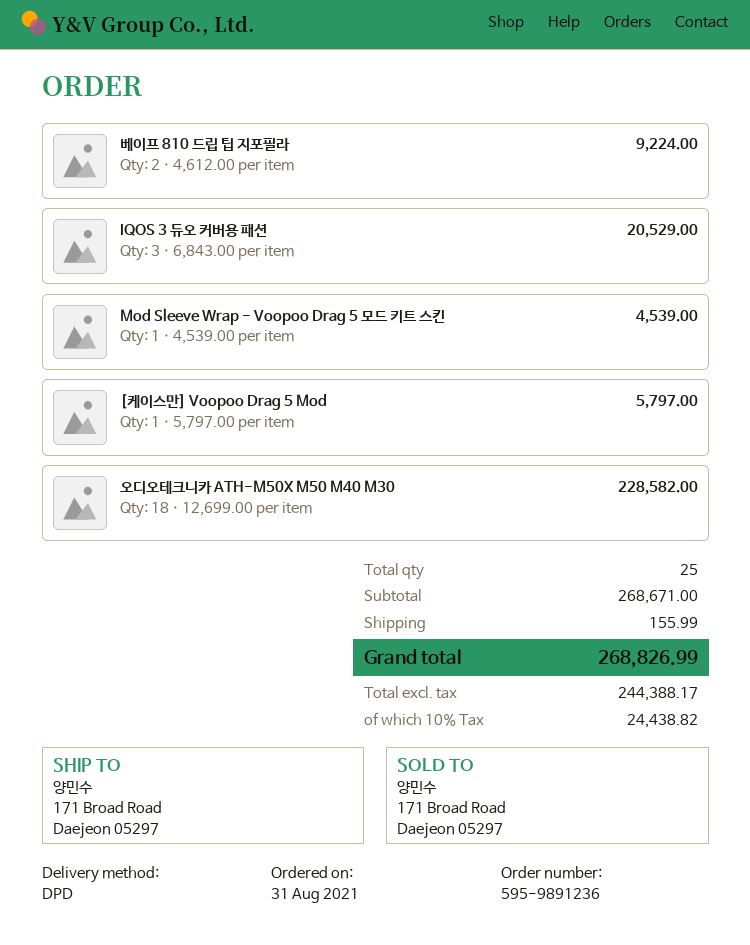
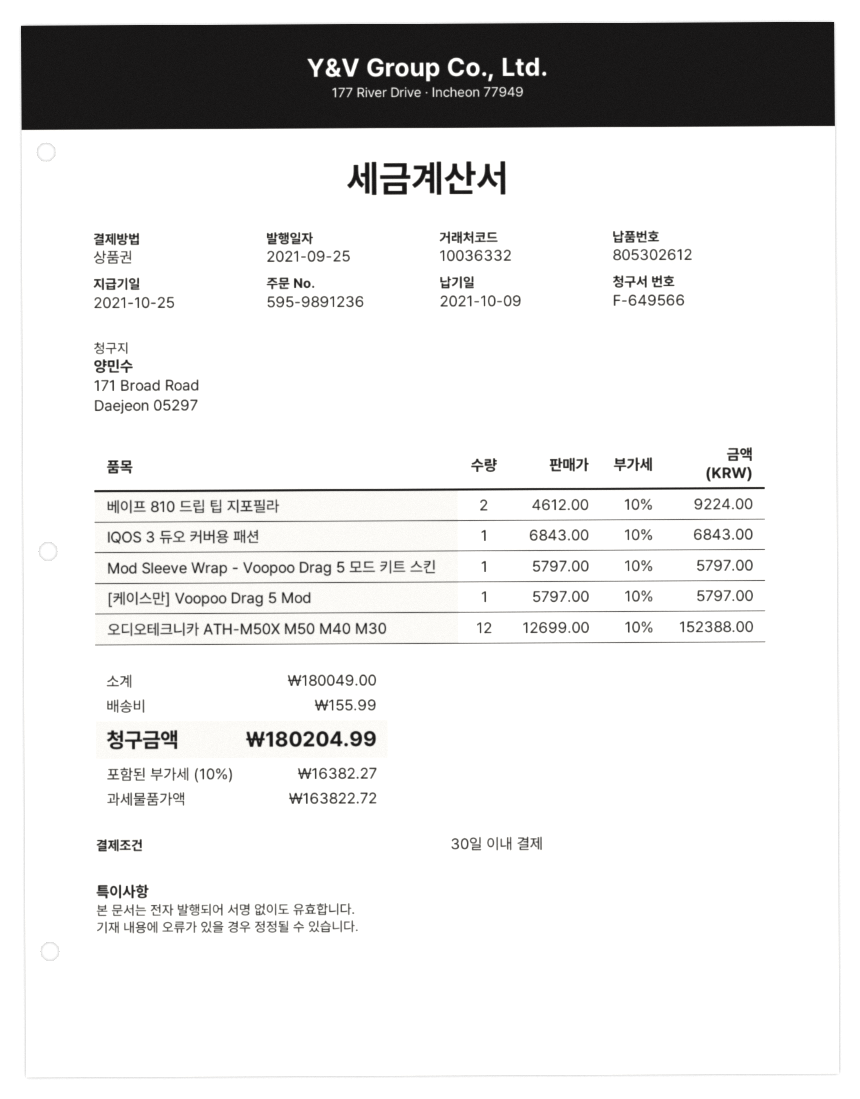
IQOS 3 듀오 커버용 패션: 3 x 6843.00 = 20529.00 -> 1 x 6843.00 = 6843.00
Mod Sleeve Wrap - Voopoo Drag 5 모드 키트 스킨: 1 x 4539.00 = 4539.00 -> 1 x 5797.00 = 5797.00
오디오테크니카 ATH-M50X M50 M40 M30: 18 x 12699.00 = 228582.00 -> 12 x 12699.00 = 152388.00
subtotal: 268671.00 -> 180049.00
net: 244388.17 -> 163822.72
tax: 10% = 24438.82 -> 10% = 16382.27
total: 268826.99 -> 180204.99

